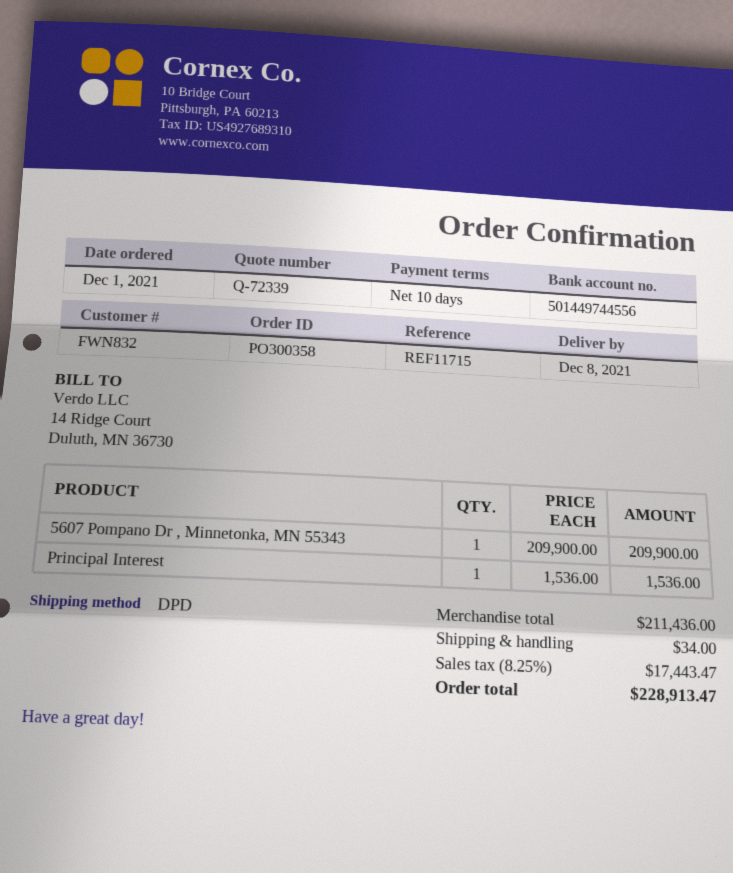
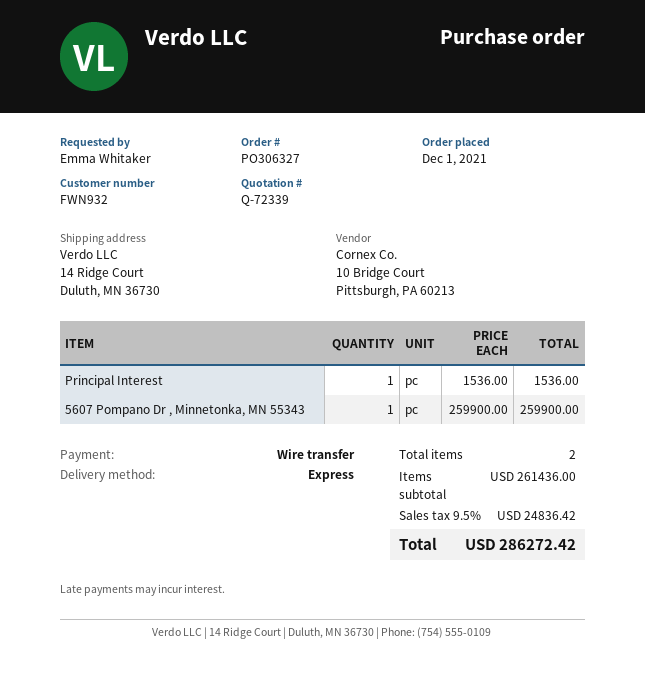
order number: PO300358 -> PO306327
customer number: FWN832 -> FWN932
shipping method: DPD -> express
5607 Pompano Dr , Minnetonka, MN 55343: 1 x 209900.00 = 209900.00 -> 1 x 259900.00 = 259900.00
subtotal: 211436.00 -> 261436.00
shipping: 34.00 -> none
tax: 8.25% = 17443.47 -> 9.5% = 24836.42
total: 228913.47 -> 286272.42

